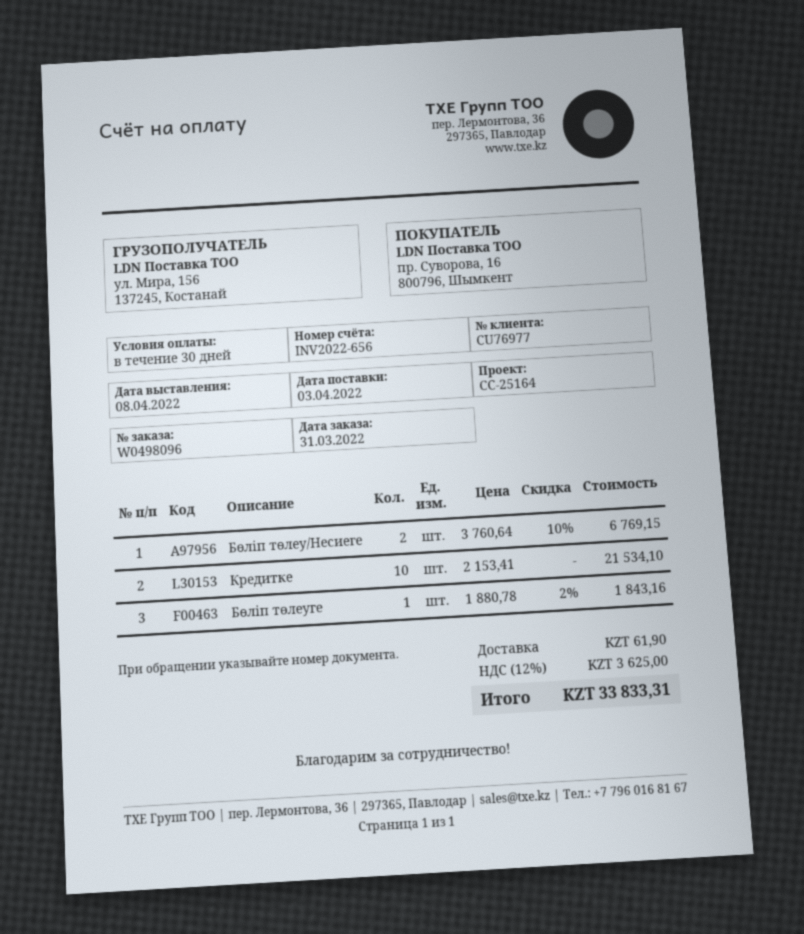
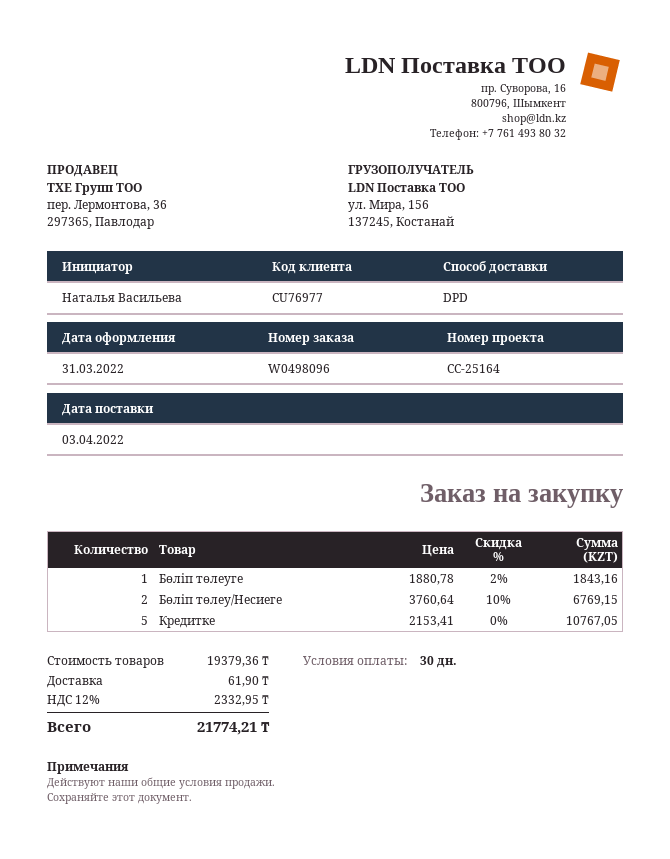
Кредитке: 10 x 2153.41 = 21534.10 -> 5 x 2153.41 = 10767.05
tax: 12% = 3625.00 -> 12% = 2332.95
total: 33833.31 -> 21774.21

